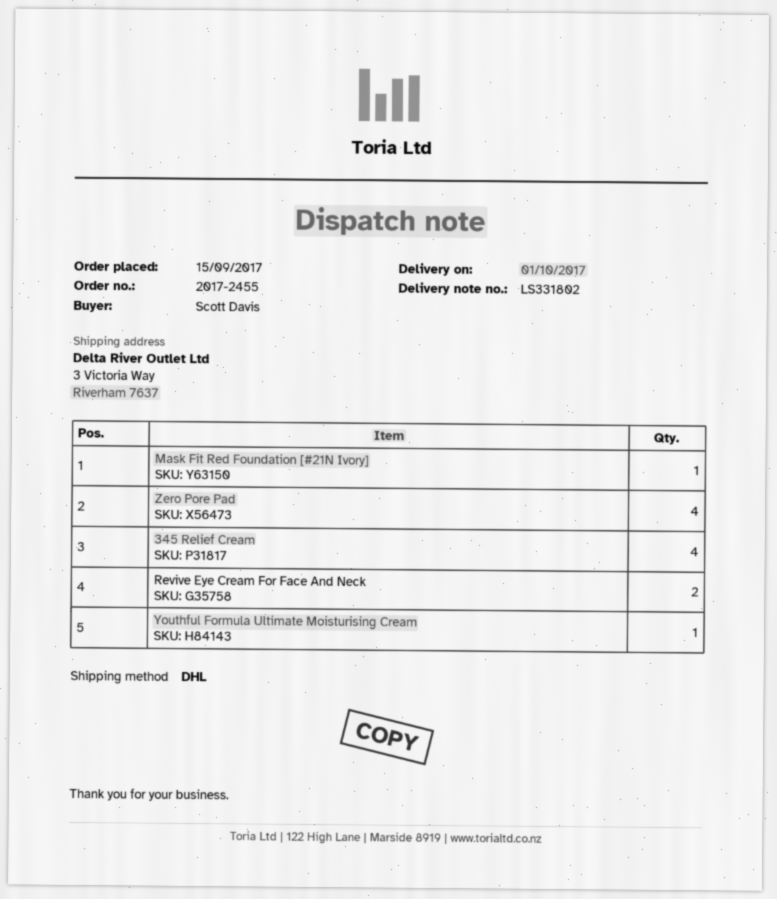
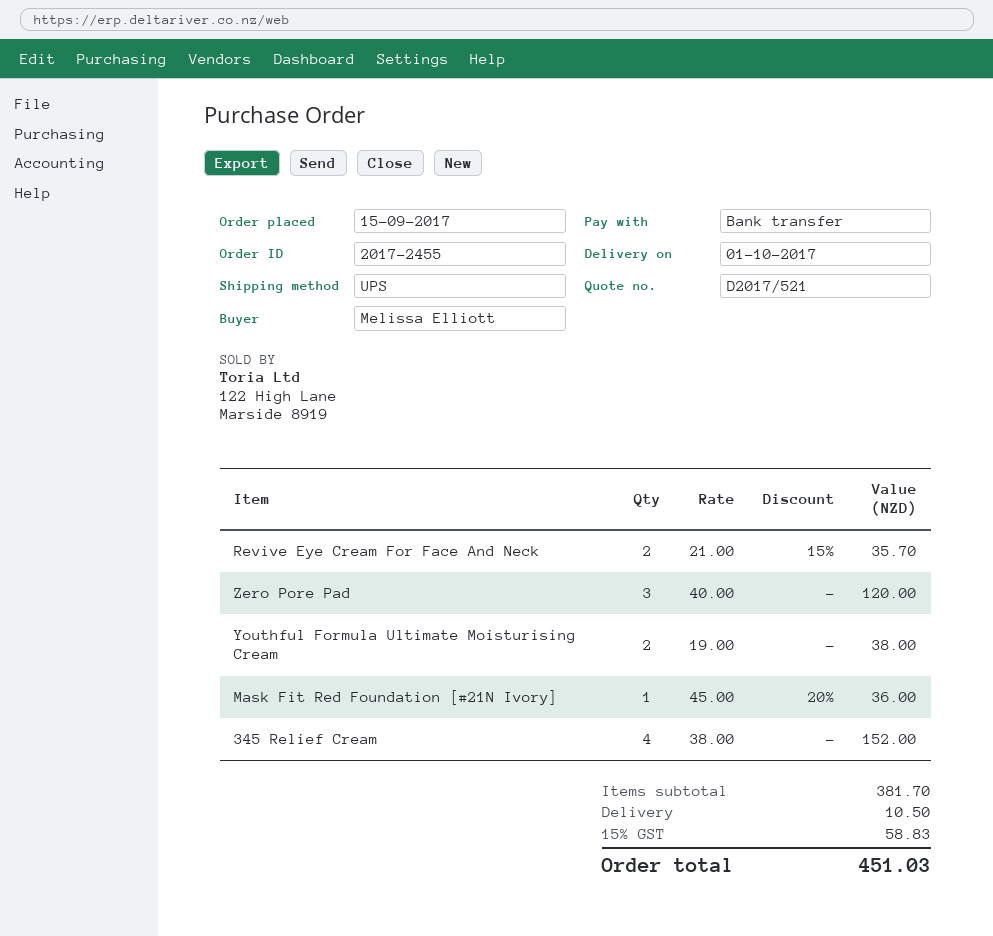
ordered by: Scott Davis -> Melissa Elliott
shipping method: DHL -> UPS
Zero Pore Pad: 4 -> 3
Youthful Formula Ultimate Moisturising Cream: 1 -> 2

